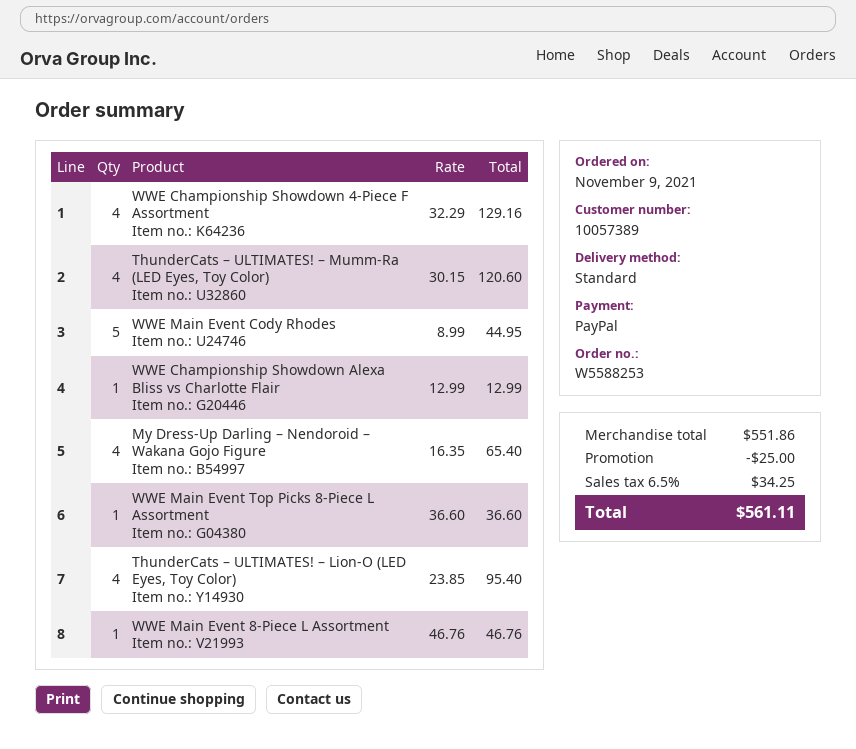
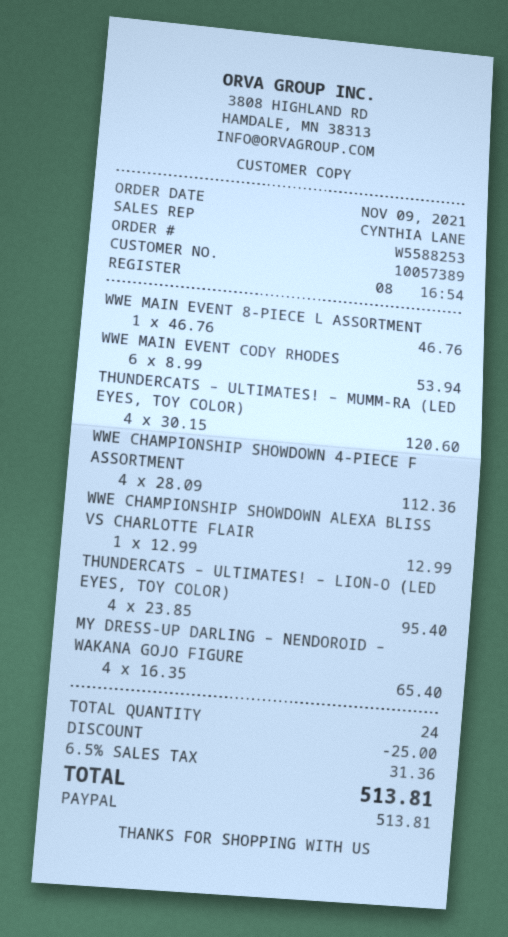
WWE Championship Showdown 4-Piece F Assortment: 4 x 32.29 = 129.16 -> 4 x 28.09 = 112.36
WWE Main Event Cody Rhodes: 5 x 8.99 = 44.95 -> 6 x 8.99 = 53.94
WWE Main Event Top Picks 8-Piece L Assortment: 1 x 36.60 = 36.60 -> none
tax: 6.5% = 34.25 -> 6.5% = 31.36
total: 561.11 -> 513.81

